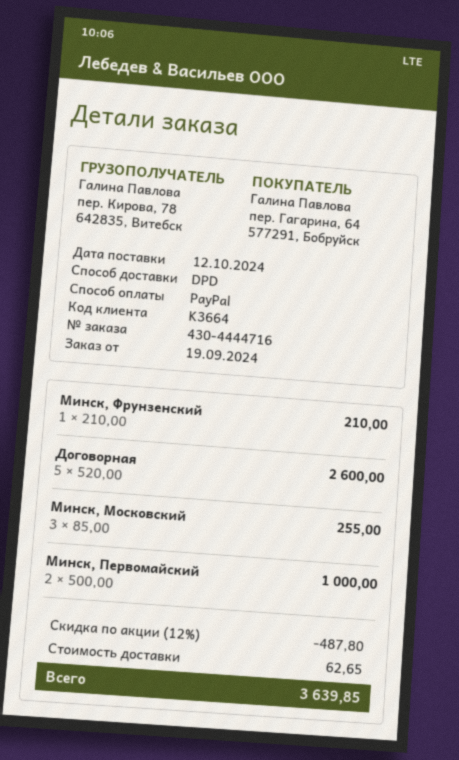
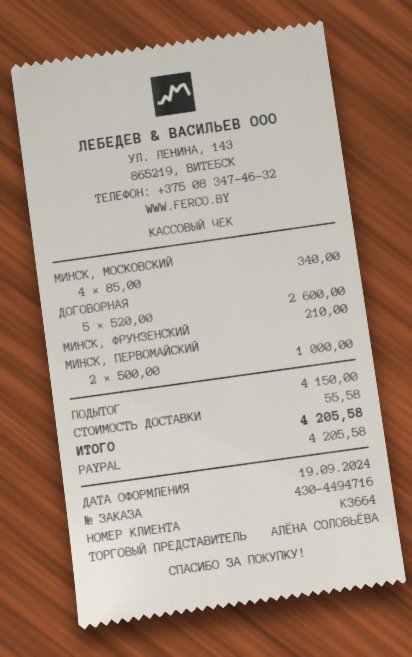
order number: 430-4444716 -> 430-4494716
Минск, Московский: 3 x 85.00 = 255.00 -> 4 x 85.00 = 340.00
discount: 12% = 487.80 -> none
shipping: 62.65 -> 55.58
total: 3639.85 -> 4205.58

